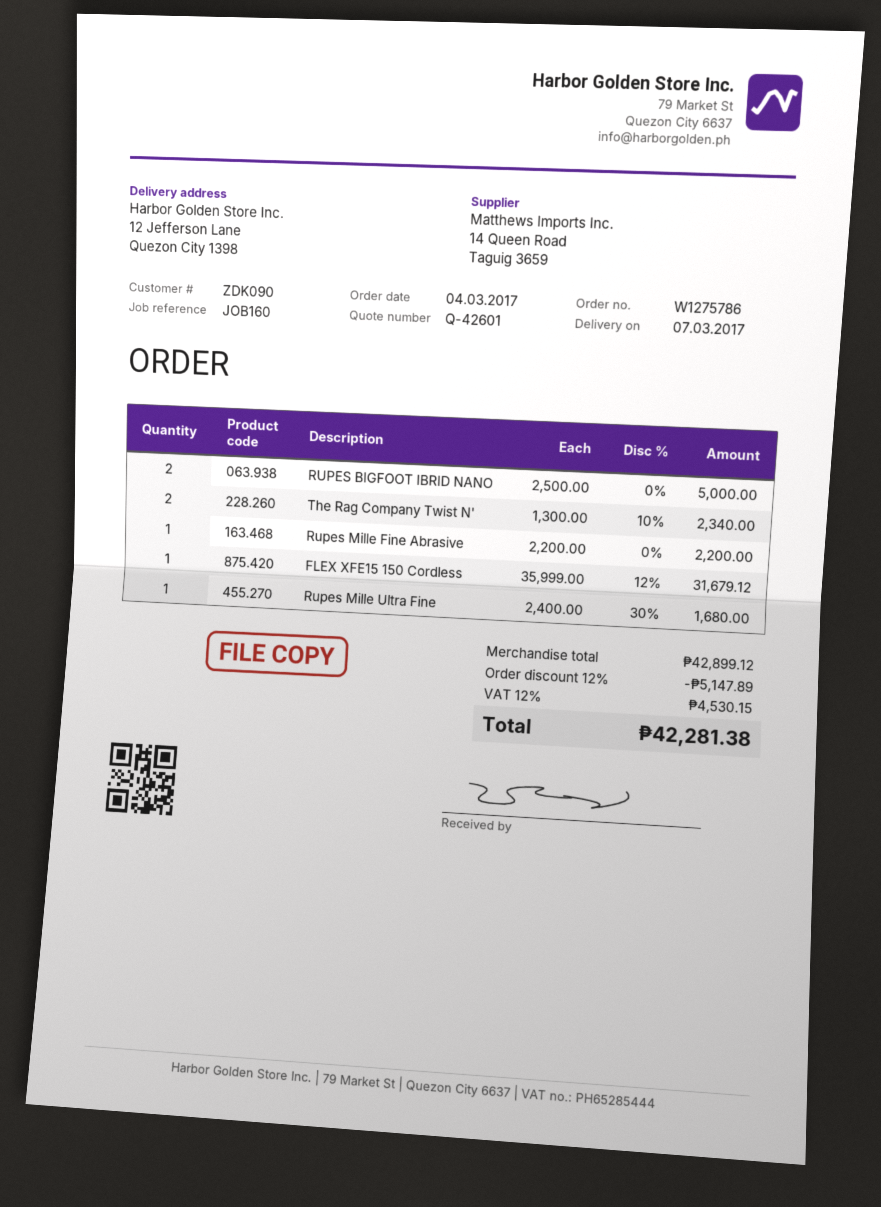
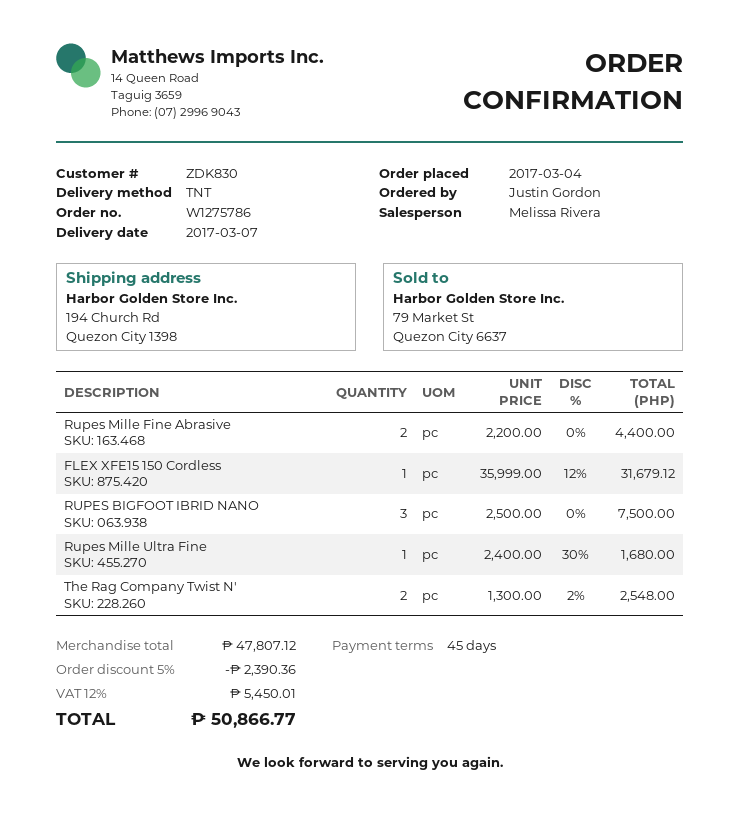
customer number: ZDK090 -> ZDK830
ship to: 12 Jefferson Lane, Quezon City 1398 -> 194 Church Rd, Quezon City 1398
RUPES BIGFOOT IBRID NANO: 2 x 2500.00 = 5000.00 -> 3 x 2500.00 = 7500.00
The Rag Company Twist N': 2 x 1300.00 - 10% = 2340.00 -> 2 x 1300.00 - 2% = 2548.00
Rupes Mille Fine Abrasive: 1 x 2200.00 = 2200.00 -> 2 x 2200.00 = 4400.00
subtotal: 42899.12 -> 47807.12
discount: 12% = 5147.89 -> 5% = 2390.36
tax: 12% = 4530.15 -> 12% = 5450.01
total: 42281.38 -> 50866.77

